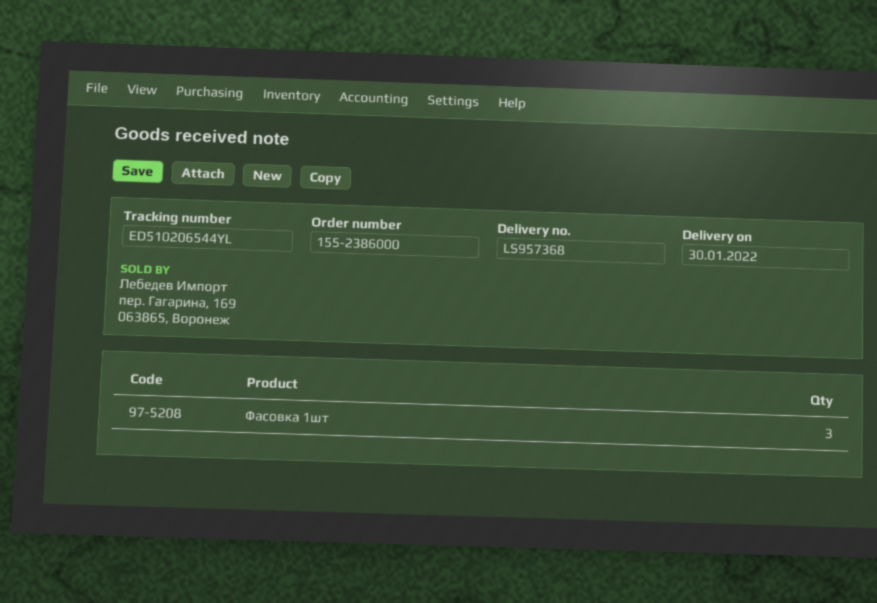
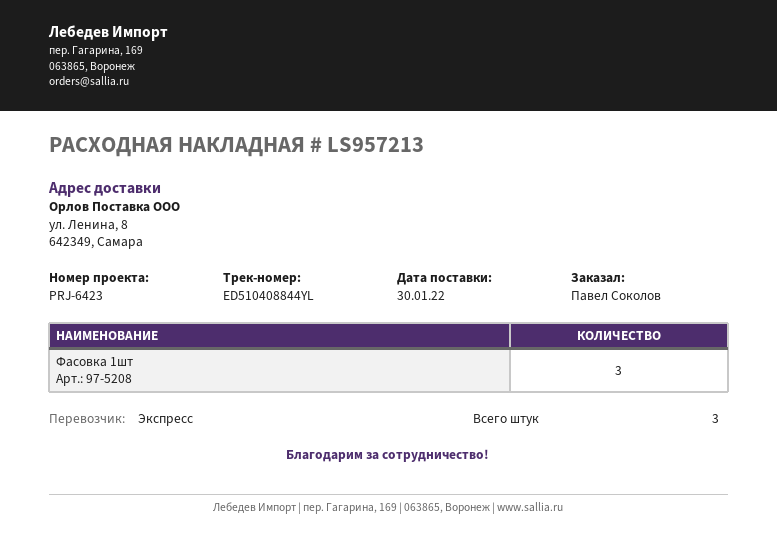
delivery note number: LS957368 -> LS957213
tracking number: ED510206544YL -> ED510408844YL

